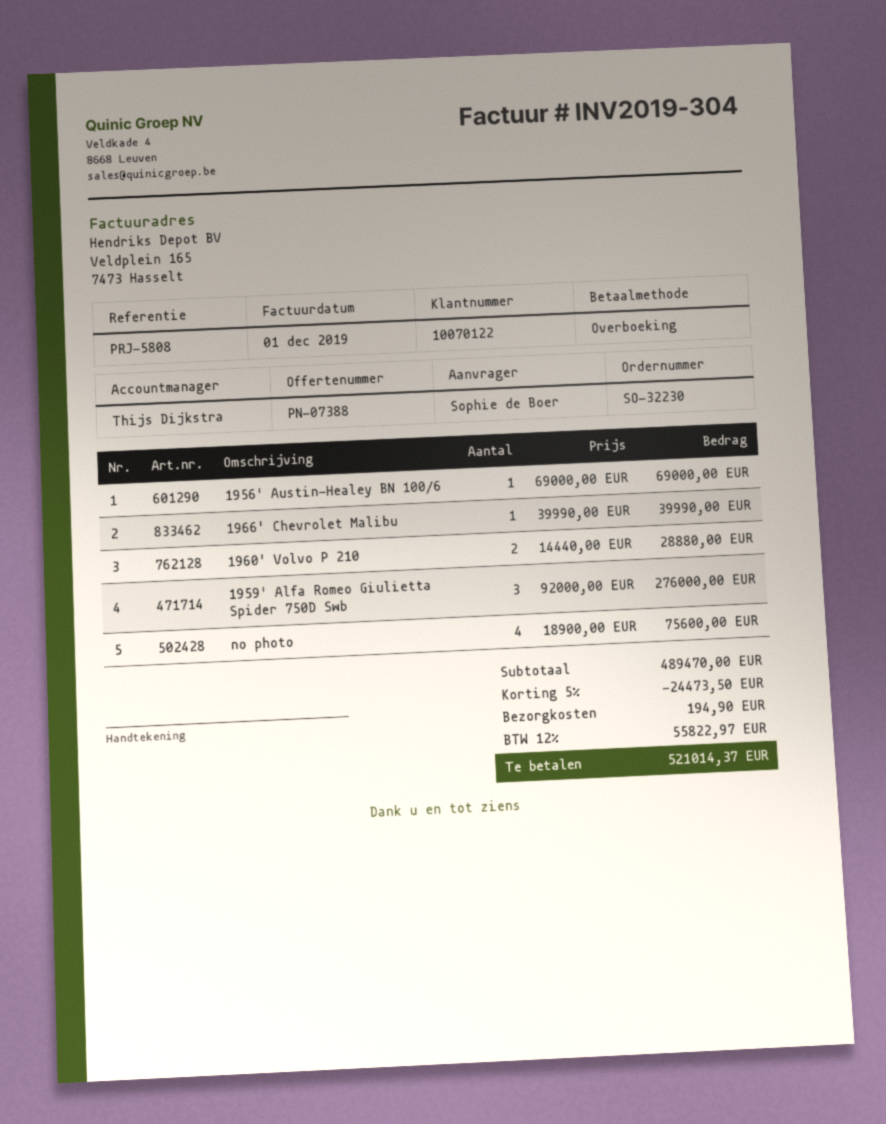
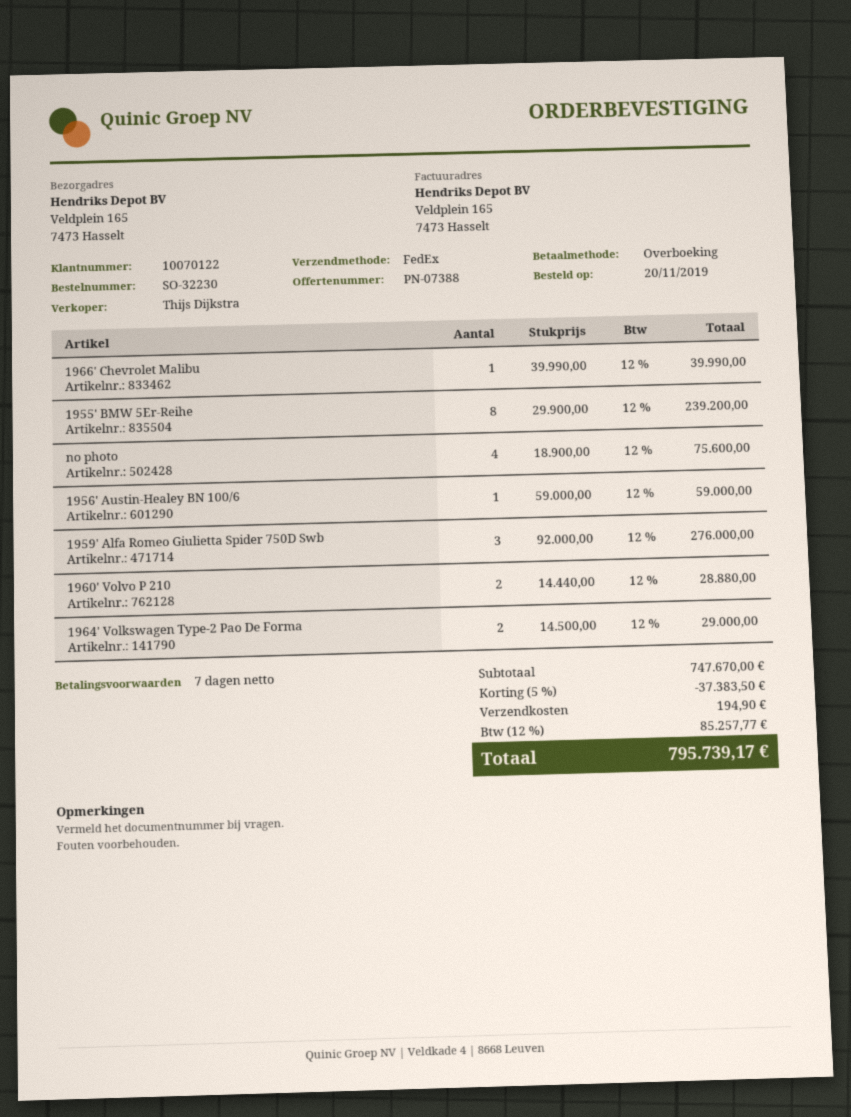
1956' Austin-Healey BN 100/6: 1 x 69000.00 = 69000.00 -> 1 x 59000.00 = 59000.00
1955' BMW 5Er-Reihe: none -> 8 x 29900.00 = 239200.00
1964' Volkswagen Type-2 Pao De Forma: none -> 2 x 14500.00 = 29000.00
subtotal: 489470.00 -> 747670.00
discount: 5% = 24473.50 -> 5% = 37383.50
tax: 12% = 55822.97 -> 12% = 85257.77
total: 521014.37 -> 795739.17

